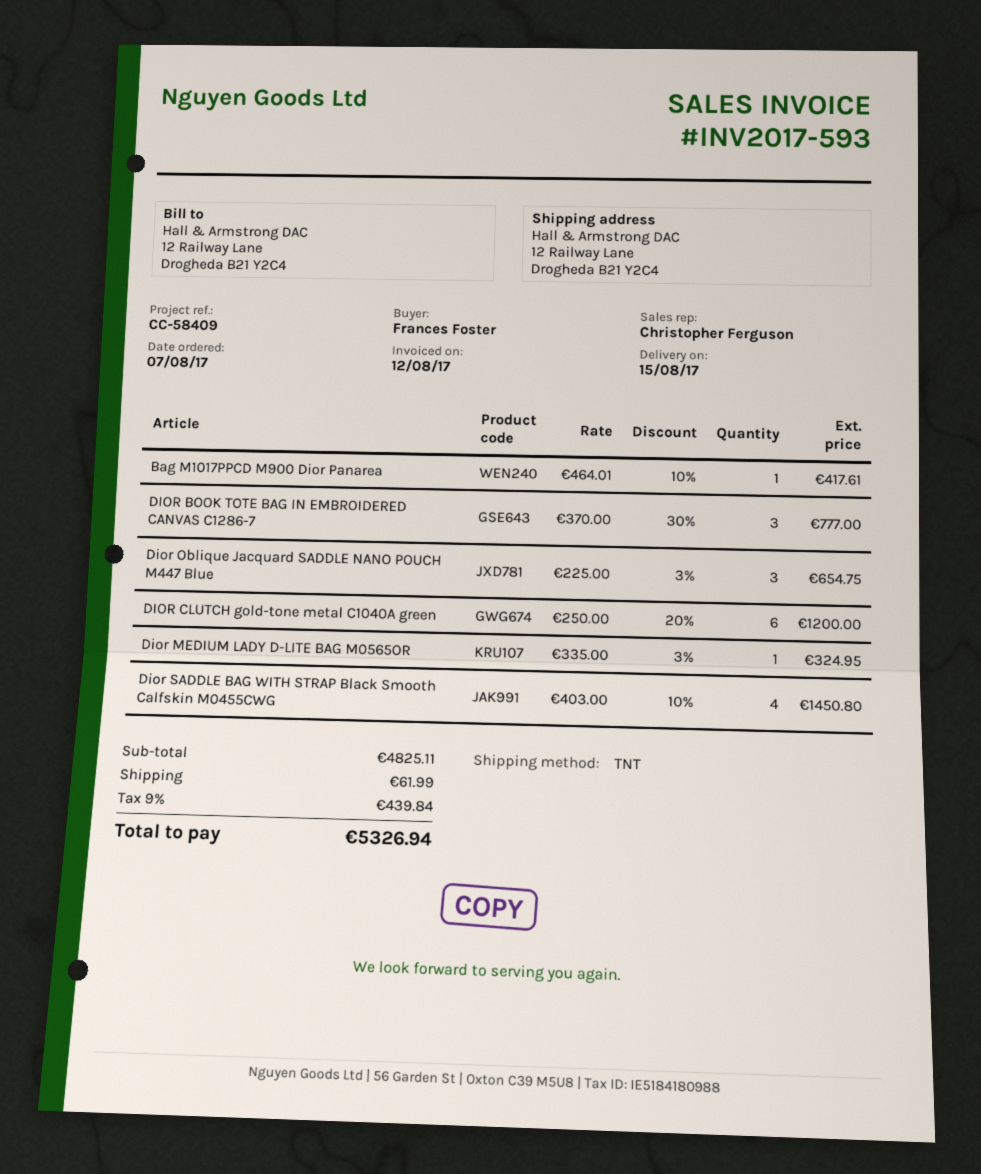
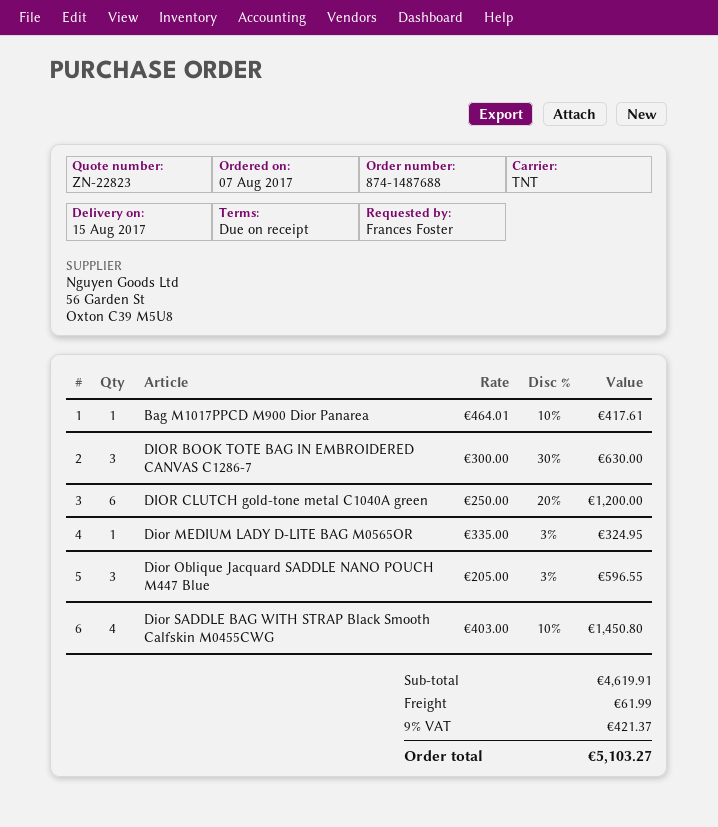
DIOR BOOK TOTE BAG IN EMBROIDERED CANVAS C1286-7: 3 x 370.00 - 30% = 777.00 -> 3 x 300.00 - 30% = 630.00
Dior Oblique Jacquard SADDLE NANO POUCH M447 Blue: 3 x 225.00 - 3% = 654.75 -> 3 x 205.00 - 3% = 596.55
subtotal: 4825.11 -> 4619.91
tax: 9% = 439.84 -> 9% = 421.37
total: 5326.94 -> 5103.27

